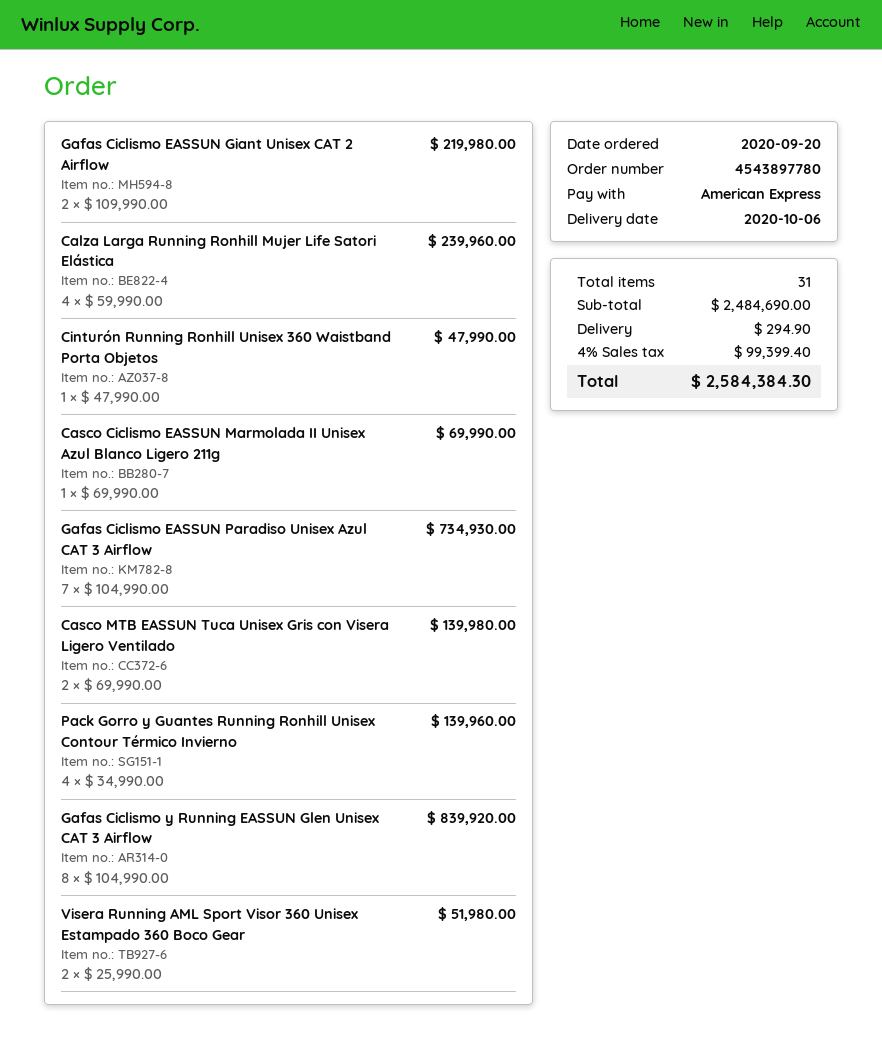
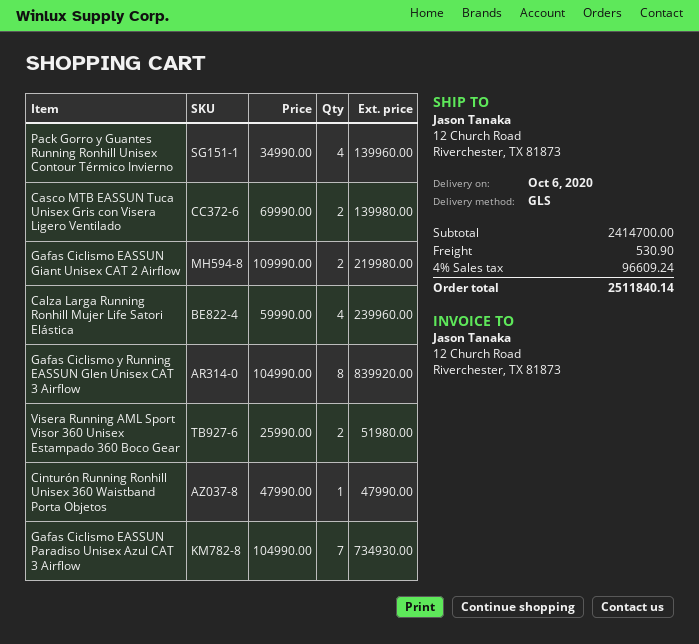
Casco Ciclismo EASSUN Marmolada II Unisex Azul Blanco Ligero 211g: 1 x 69990.00 = 69990.00 -> none
subtotal: 2484690.00 -> 2414700.00
shipping: 294.90 -> 530.90
tax: 4% = 99399.40 -> 4% = 96609.24
total: 2584384.30 -> 2511840.14

